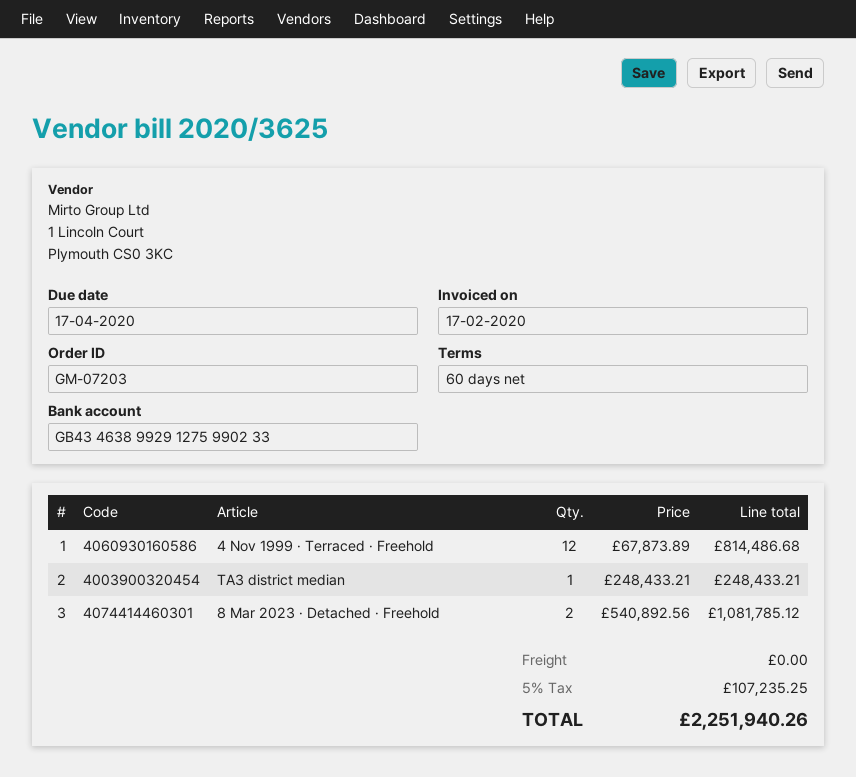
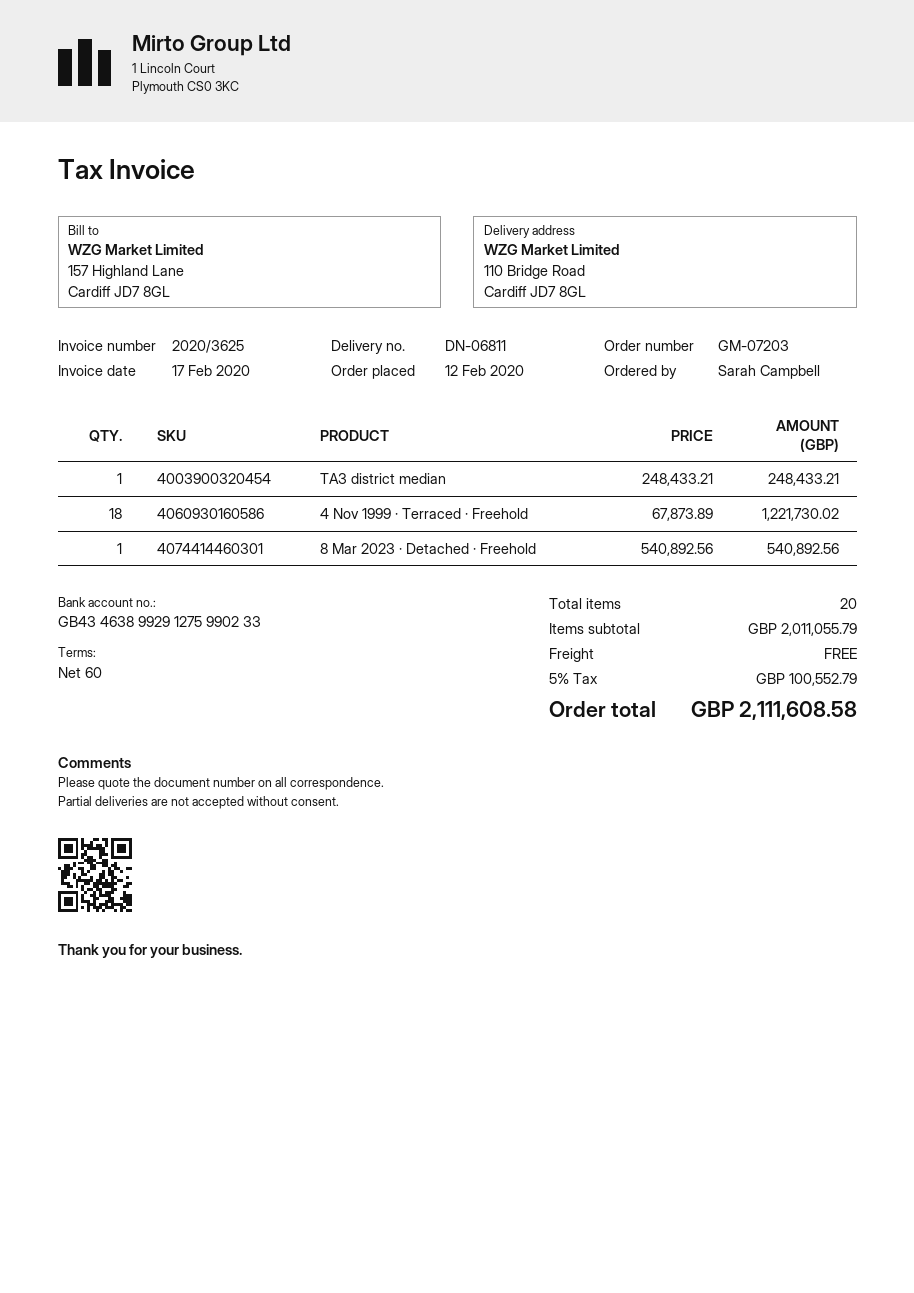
4 Nov 1999 · Terraced · Freehold: 12 x 67873.89 = 814486.68 -> 18 x 67873.89 = 1221730.02
8 Mar 2023 · Detached · Freehold: 2 x 540892.56 = 1081785.12 -> 1 x 540892.56 = 540892.56
tax: 5% = 107235.25 -> 5% = 100552.79
total: 2251940.26 -> 2111608.58

